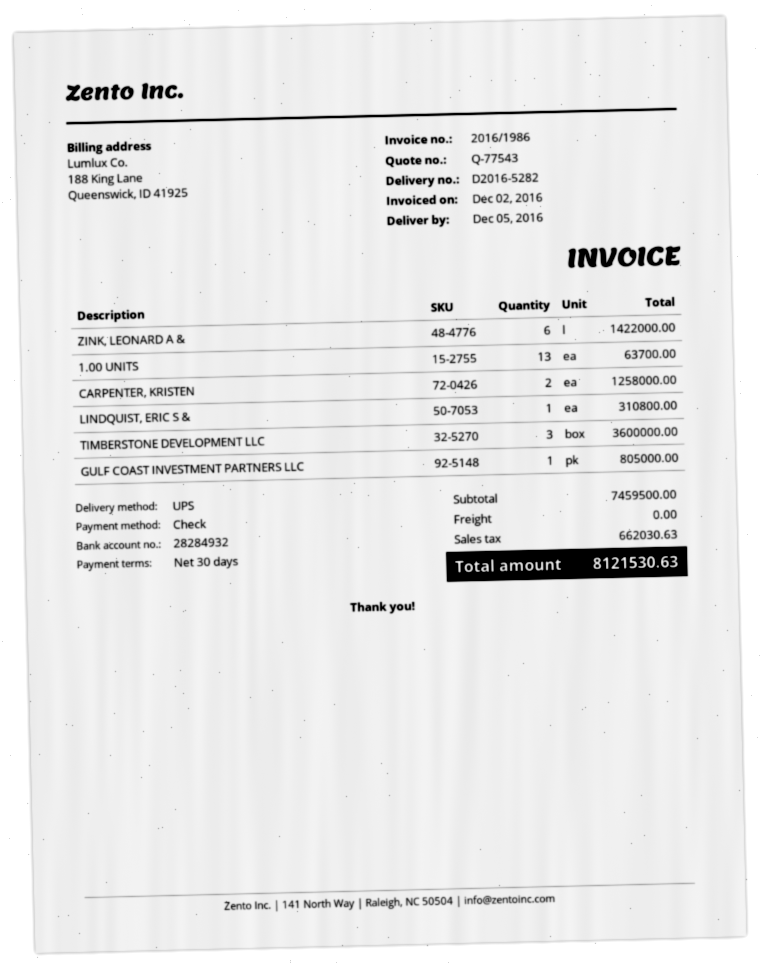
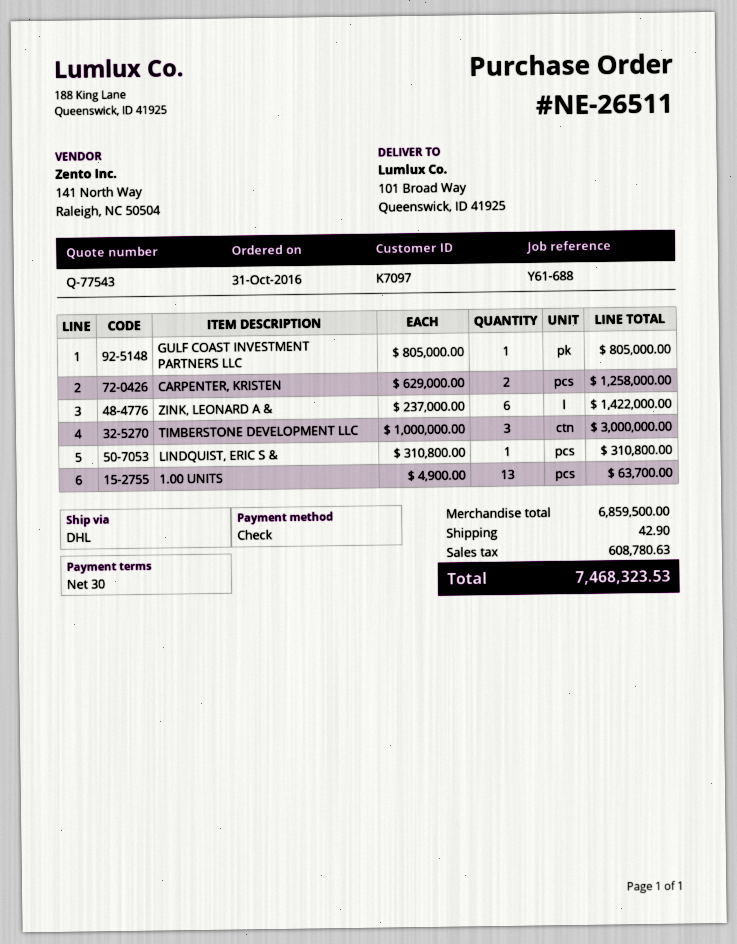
shipping method: UPS -> DHL
TIMBERSTONE DEVELOPMENT LLC: 3 for 3600000.00 -> 3 for 3000000.00
subtotal: 7459500.00 -> 6859500.00
shipping: 0.00 -> 42.90
tax: 662030.63 -> 608780.63
total: 8121530.63 -> 7468323.53

